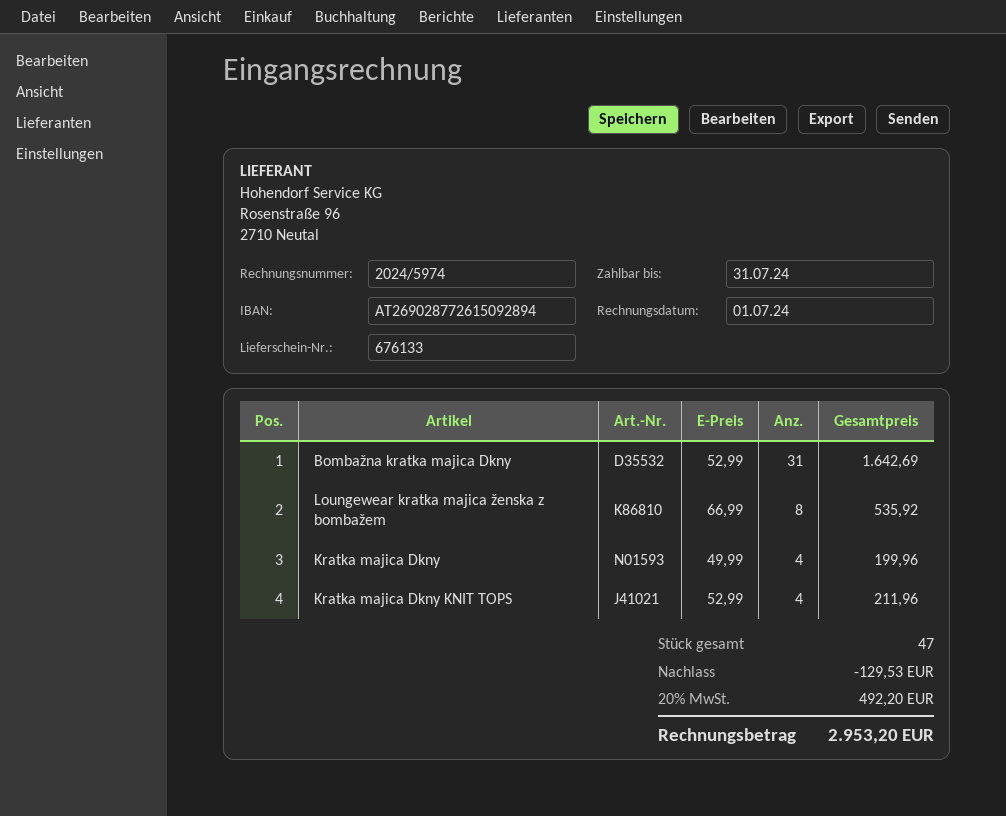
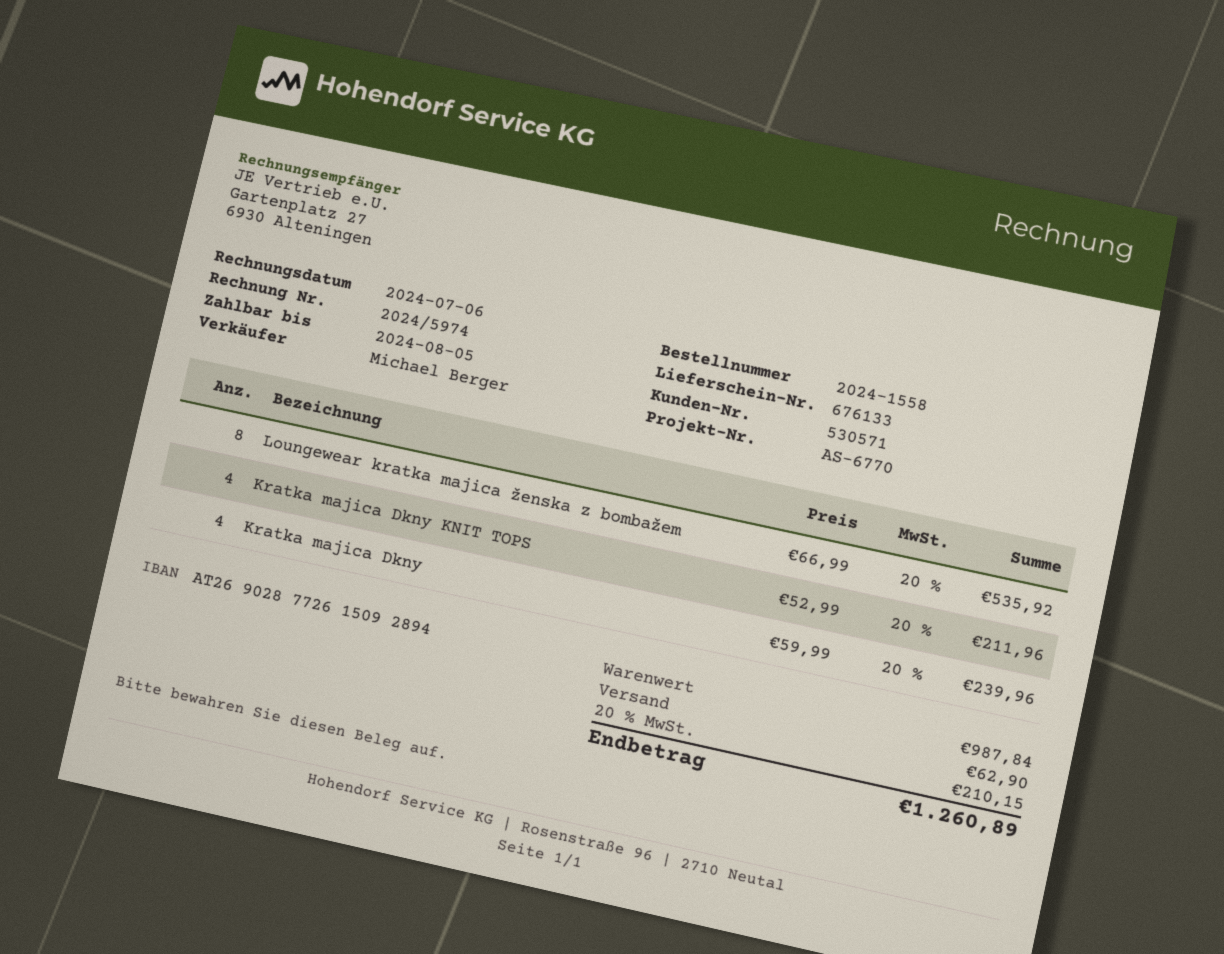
invoice date: 2024-07-01 -> 2024-07-06
due date: 2024-07-31 -> 2024-08-05
Bombažna kratka majica Dkny: 31 x 52.99 = 1642.69 -> none
Kratka majica Dkny: 4 x 49.99 = 199.96 -> 4 x 59.99 = 239.96
discount: 129.53 -> none
shipping: none -> 62.90
tax: 20% = 492.20 -> 20% = 210.15
total: 2953.20 -> 1260.89

